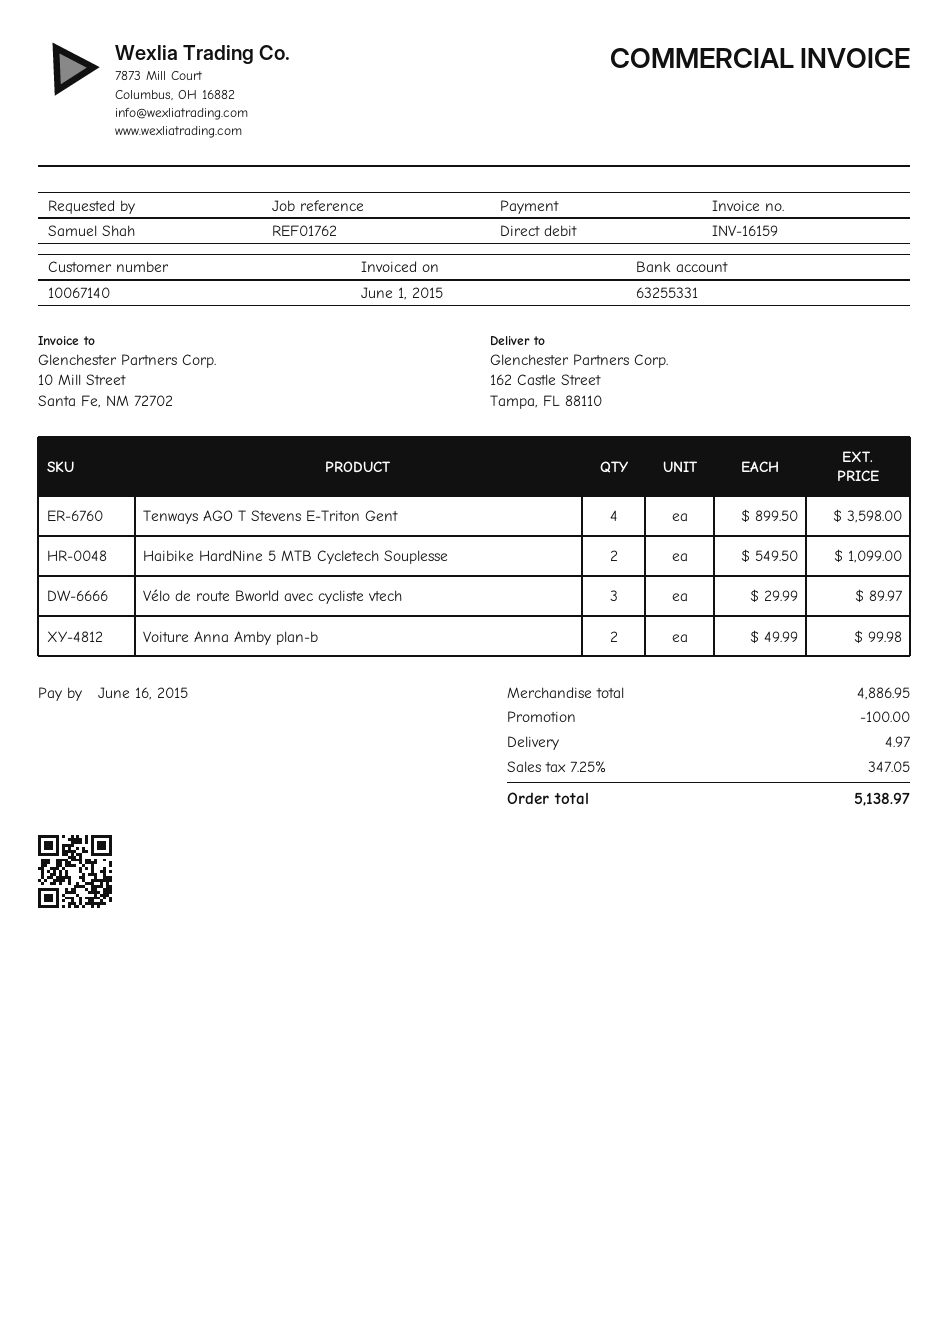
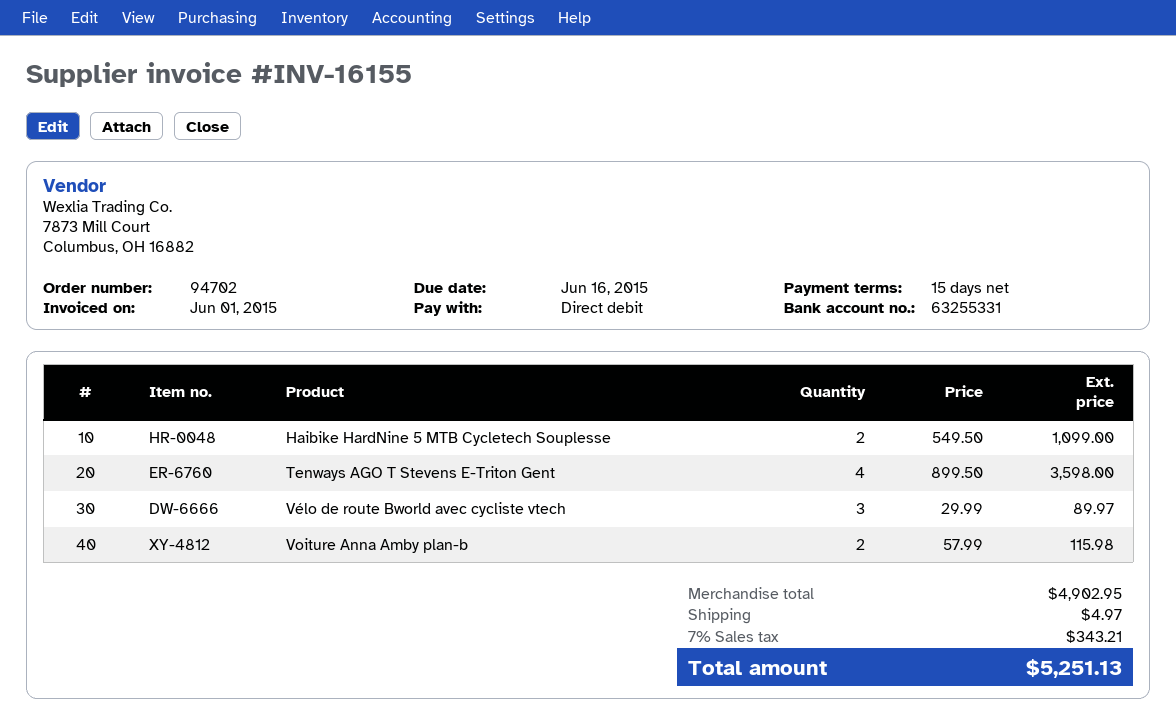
invoice number: INV-16159 -> INV-16155
Voiture Anna Amby plan-b: 2 x 49.99 = 99.98 -> 2 x 57.99 = 115.98
subtotal: 4886.95 -> 4902.95
discount: 100.00 -> none
tax: 7.25% = 347.05 -> 7% = 343.21
total: 5138.97 -> 5251.13

